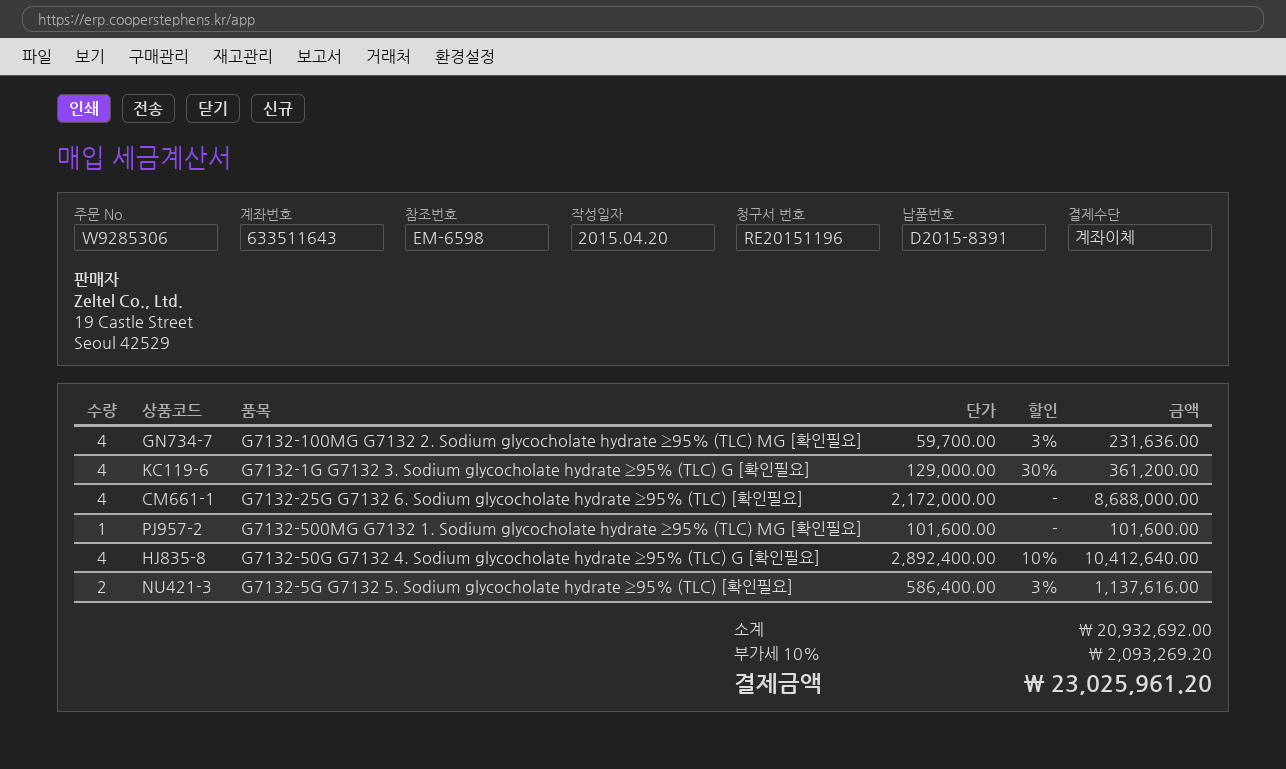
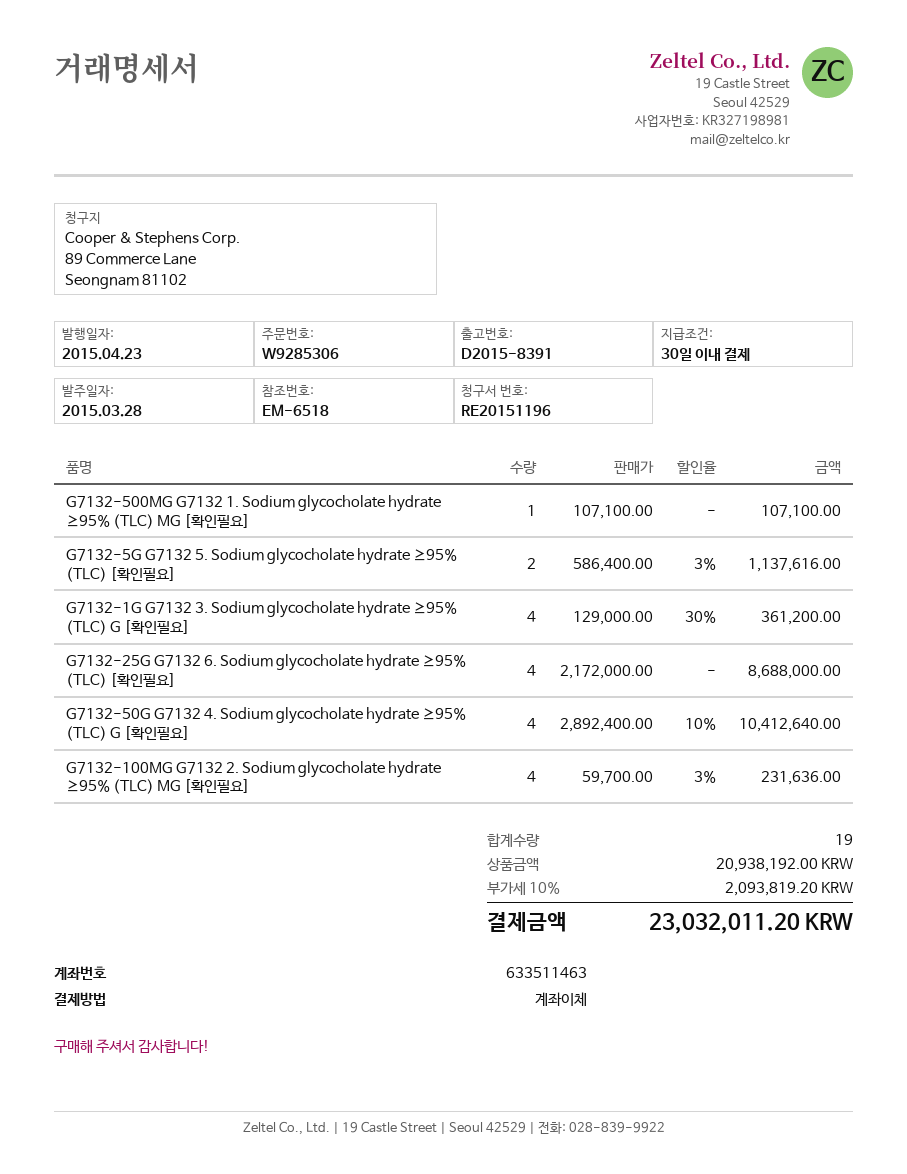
invoice date: 2015-04-20 -> 2015-04-23
reference: EM-6598 -> EM-6518
bank account: 633511643 -> 633511463
G7132-500MG G7132 1. Sodium glycocholate hydrate ≥95% (TLC) MG [확인필요]: 1 x 101600.00 = 101600.00 -> 1 x 107100.00 = 107100.00
subtotal: 20932692.00 -> 20938192.00
tax: 10% = 2093269.20 -> 10% = 2093819.20
total: 23025961.20 -> 23032011.20

